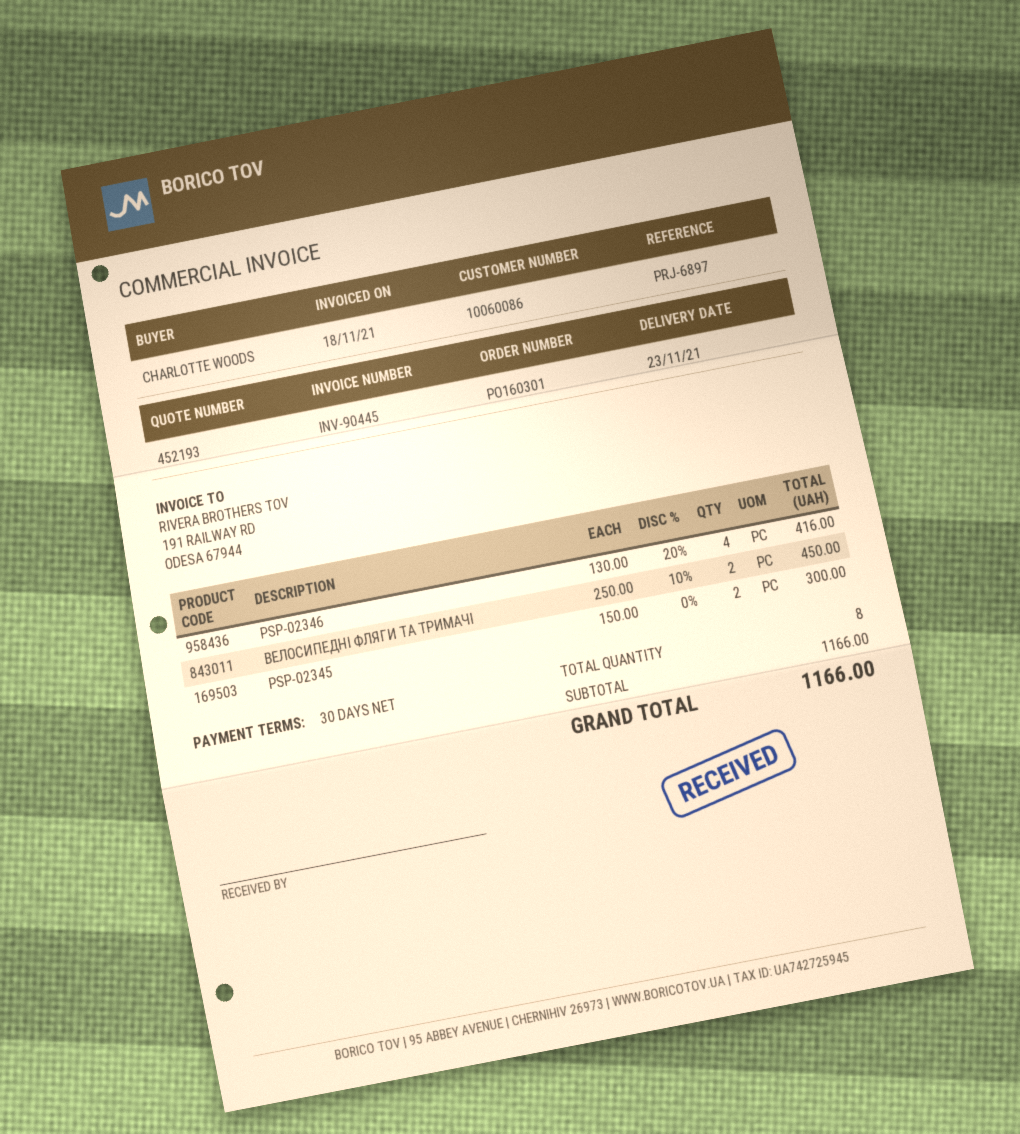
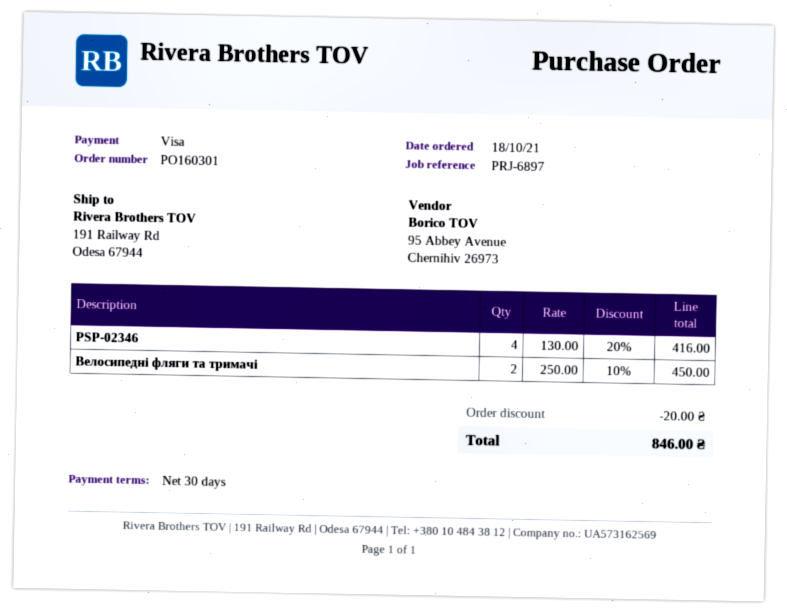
PSP-02345: 2 x 150.00 = 300.00 -> none
discount: none -> 20.00
total: 1166.00 -> 846.00

